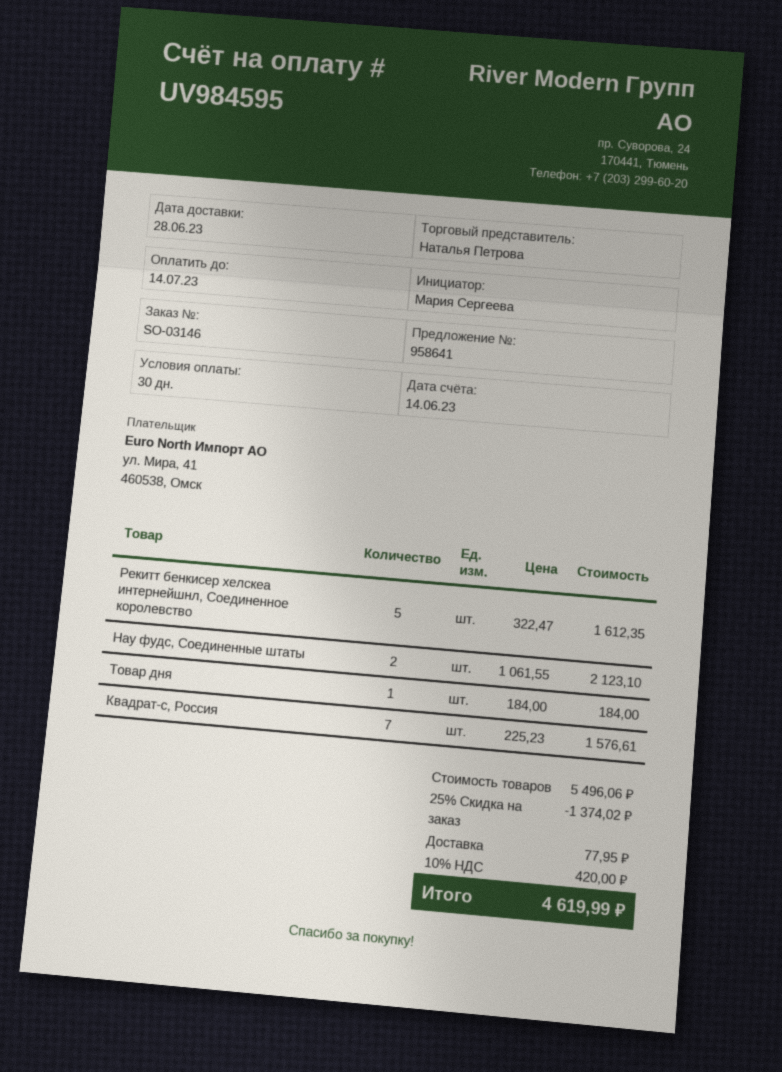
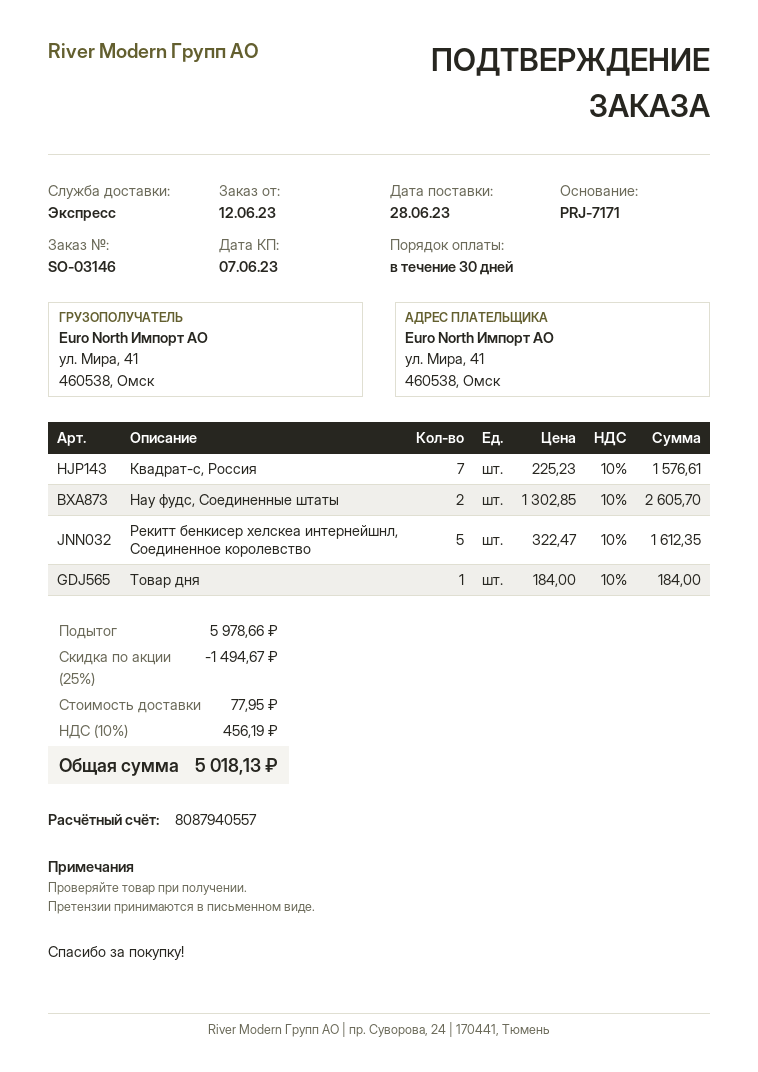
Нау фудс, Соединенные штаты: 2 x 1061.55 = 2123.10 -> 2 x 1302.85 = 2605.70
subtotal: 5496.06 -> 5978.66
discount: 25% = 1374.02 -> 25% = 1494.67
tax: 10% = 420.00 -> 10% = 456.19
total: 4619.99 -> 5018.13

